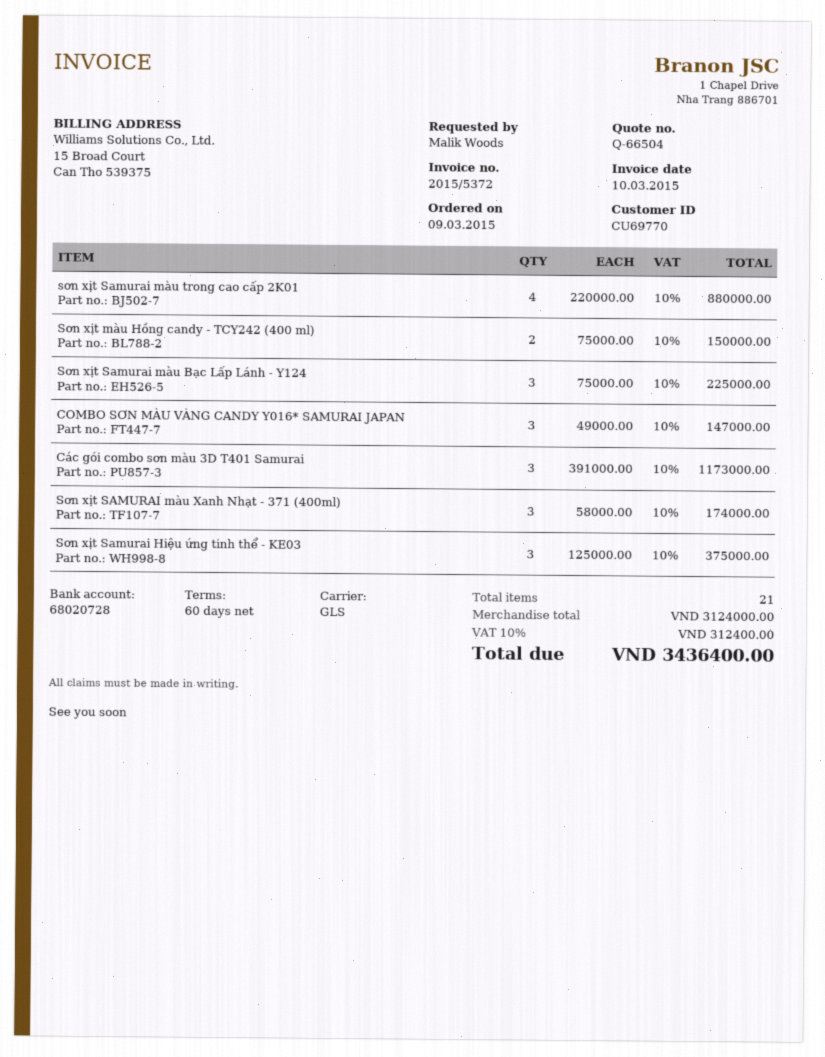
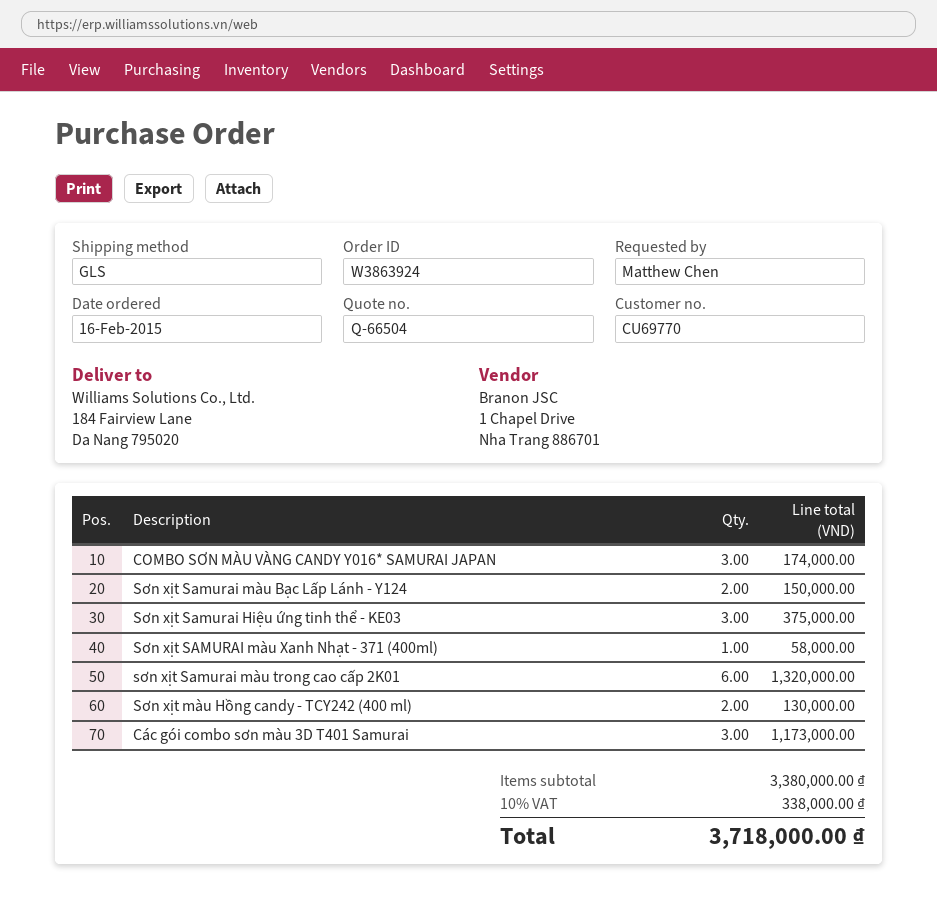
order date: 2015-03-09 -> 2015-02-16
ordered by: Malik Woods -> Matthew Chen
sơn xịt Samurai màu trong cao cấp 2K01: 4 for 880000.00 -> 6 for 1320000.00
Sơn xịt màu Hồng candy - TCY242 (400 ml): 2 for 150000.00 -> 2 for 130000.00
Sơn xịt Samurai màu Bạc Lấp Lánh - Y124: 3 for 225000.00 -> 2 for 150000.00
COMBO SƠN MÀU VÀNG CANDY Y016* SAMURAI JAPAN: 3 for 147000.00 -> 3 for 174000.00
Sơn xịt SAMURAI màu Xanh Nhạt - 371 (400ml): 3 for 174000.00 -> 1 for 58000.00
subtotal: 3124000.00 -> 3380000.00
tax: 10% = 312400.00 -> 10% = 338000.00
total: 3436400.00 -> 3718000.00

